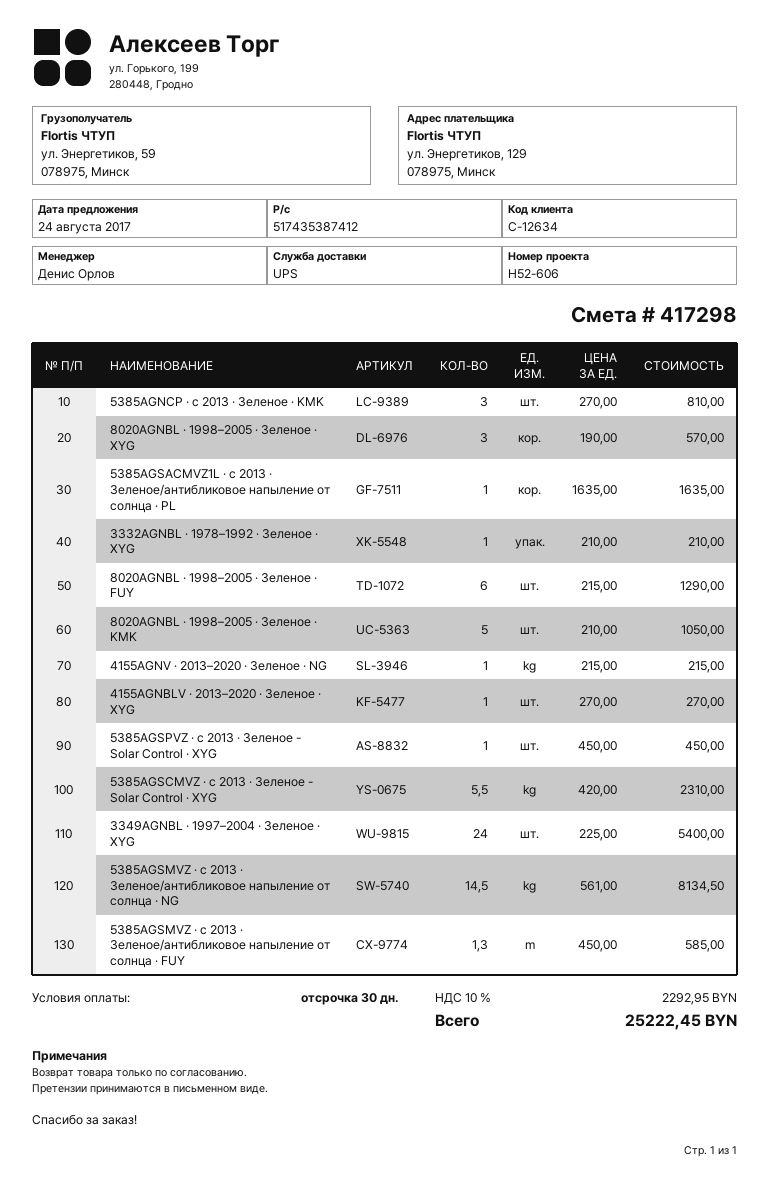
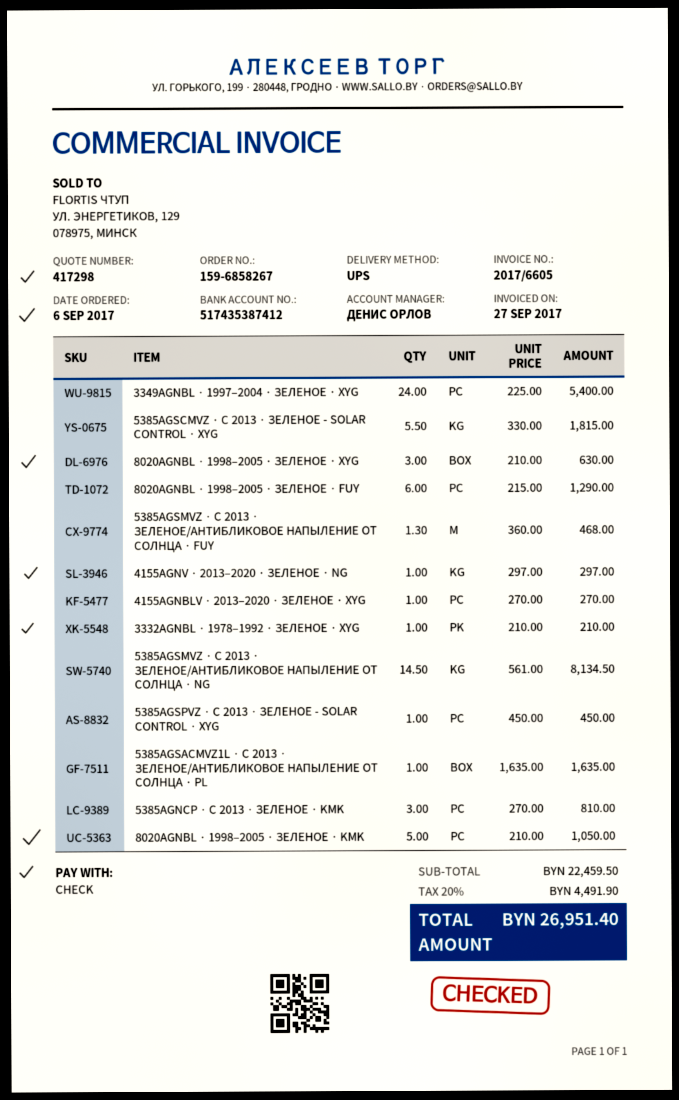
8020AGNBL · 1998–2005 · Зеленое · XYG: 3 x 190.00 = 570.00 -> 3 x 210.00 = 630.00
4155AGNV · 2013–2020 · Зеленое · NG: 1 x 215.00 = 215.00 -> 1 x 297.00 = 297.00
5385AGSCMVZ · с 2013 · Зеленое - Solar Control · XYG: 5.5 x 420.00 = 2310.00 -> 5.5 x 330.00 = 1815.00
5385AGSMVZ · с 2013 · Зеленое/антибликовое напыление от солнца · FUY: 1.3 x 450.00 = 585.00 -> 1.3 x 360.00 = 468.00
tax: 10% = 2292.95 -> 20% = 4491.90
total: 25222.45 -> 26951.40

